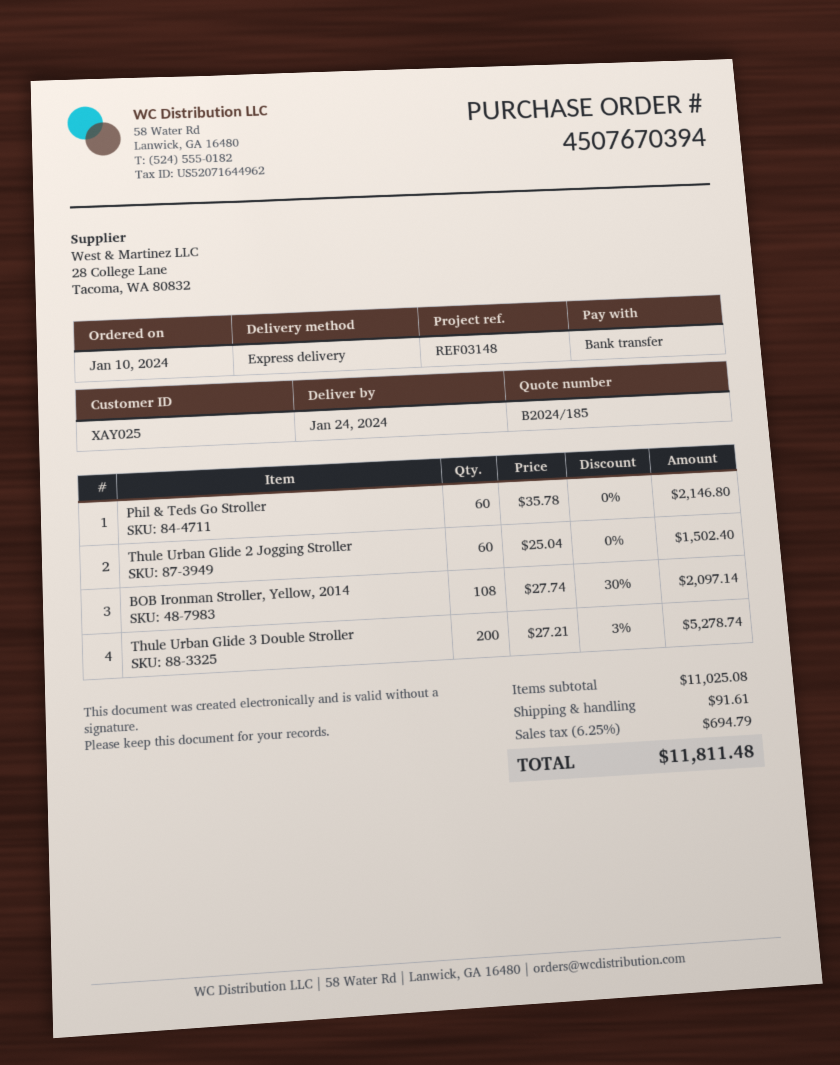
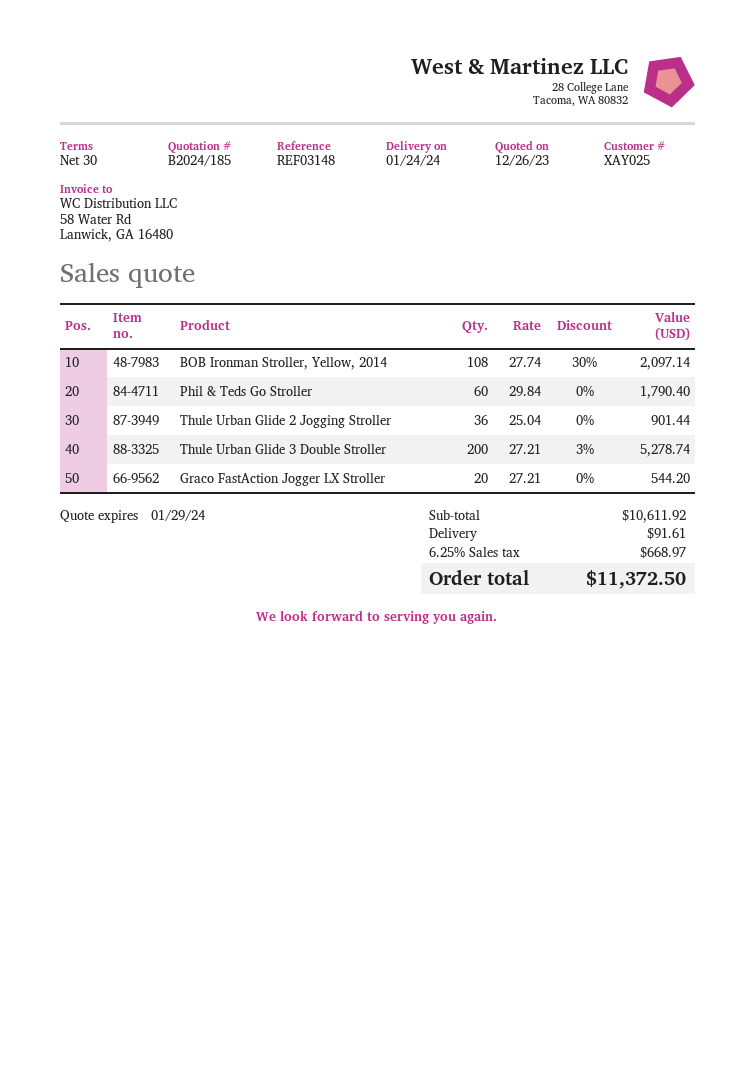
Phil & Teds Go Stroller: 60 x 35.78 = 2146.80 -> 60 x 29.84 = 1790.40
Thule Urban Glide 2 Jogging Stroller: 60 x 25.04 = 1502.40 -> 36 x 25.04 = 901.44
Graco FastAction Jogger LX Stroller: none -> 20 x 27.21 = 544.20
subtotal: 11025.08 -> 10611.92
tax: 6.25% = 694.79 -> 6.25% = 668.97
total: 11811.48 -> 11372.50

